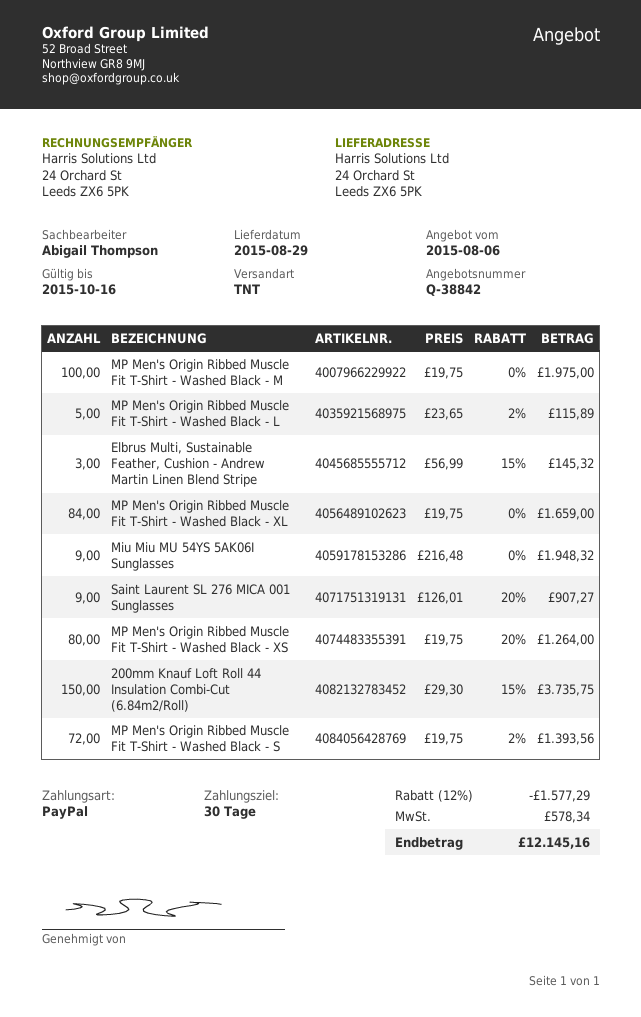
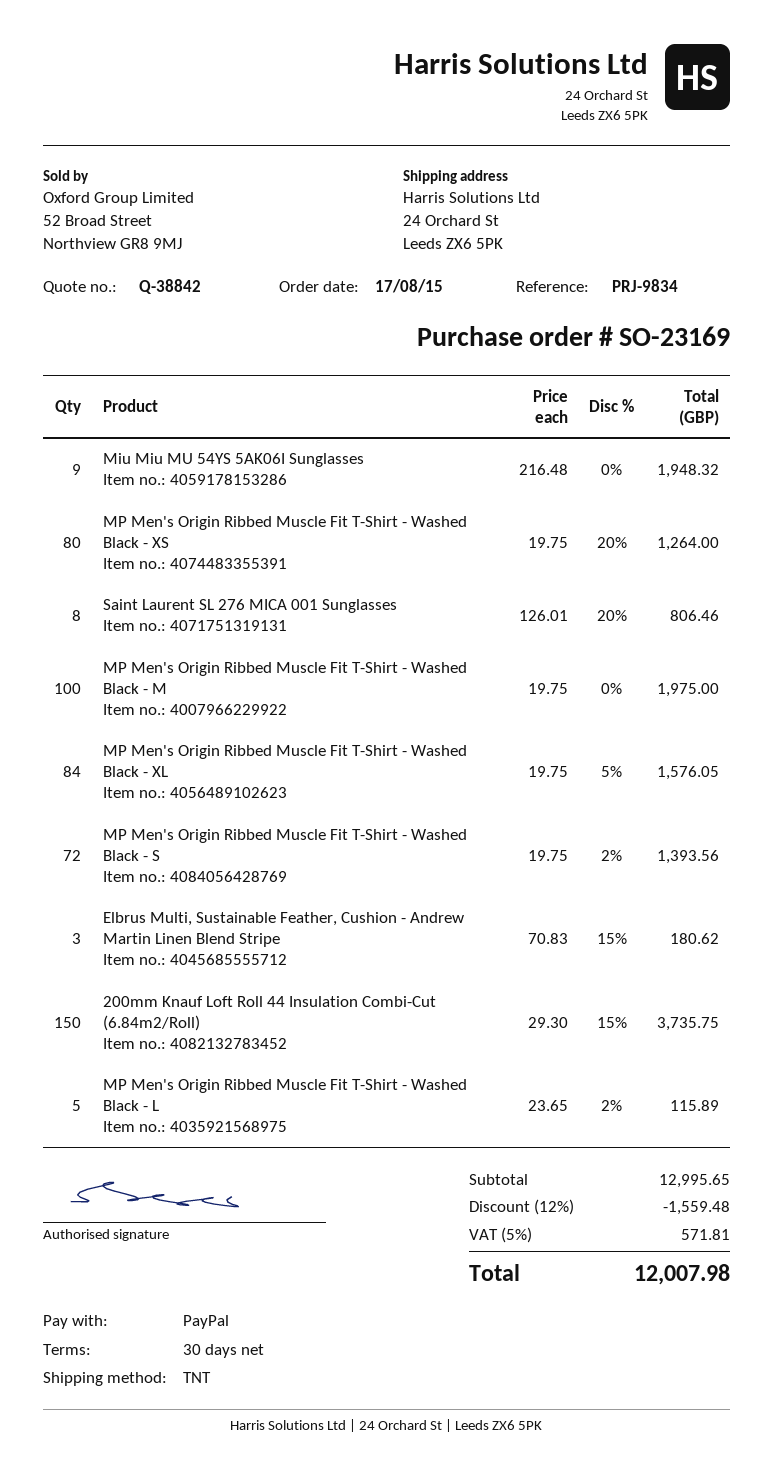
Elbrus Multi, Sustainable Feather, Cushion - Andrew Martin Linen Blend Stripe: 3 x 56.99 - 15% = 145.32 -> 3 x 70.83 - 15% = 180.62
MP Men's Origin Ribbed Muscle Fit T-Shirt - Washed Black - XL: 84 x 19.75 = 1659.00 -> 84 x 19.75 - 5% = 1576.05
Saint Laurent SL 276 MICA 001 Sunglasses: 9 x 126.01 - 20% = 907.27 -> 8 x 126.01 - 20% = 806.46
discount: 12% = 1577.29 -> 12% = 1559.48
tax: 578.34 -> 571.81
total: 12145.16 -> 12007.98

